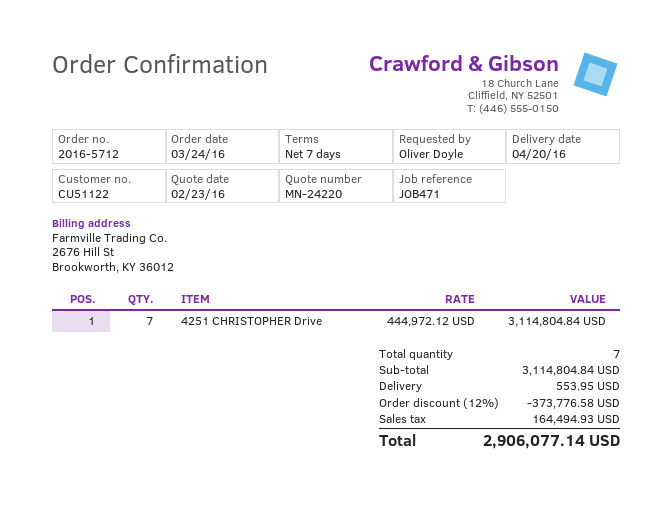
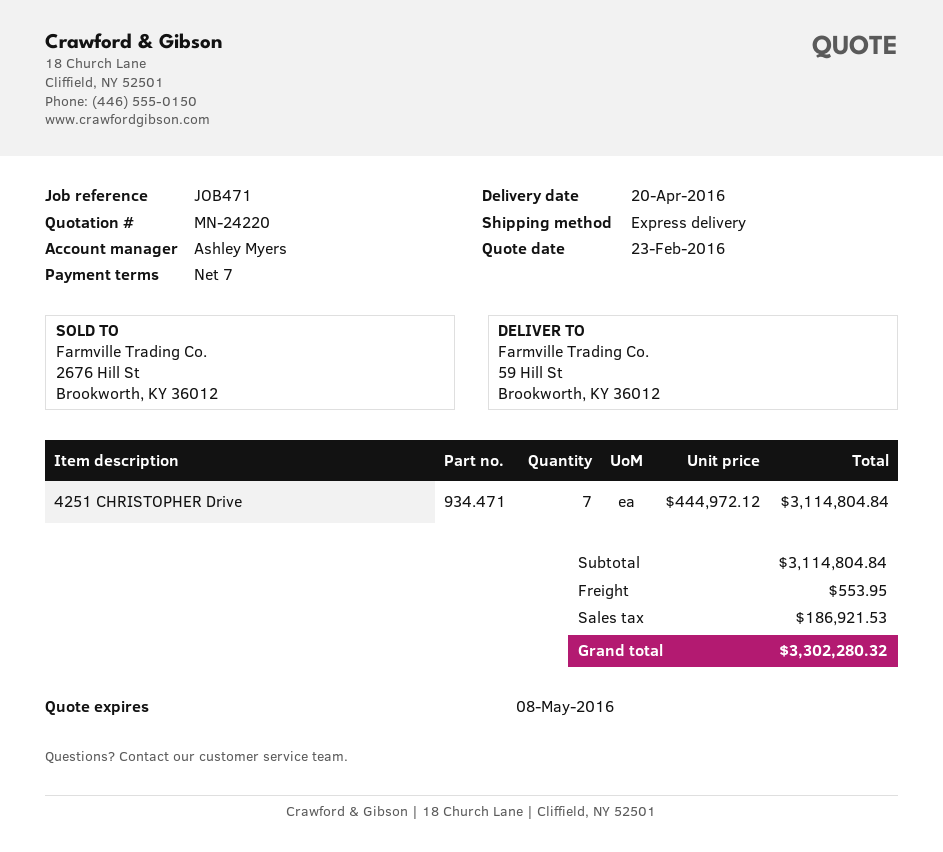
discount: 12% = 373776.58 -> none
tax: 164494.93 -> 186921.53
total: 2906077.14 -> 3302280.32

